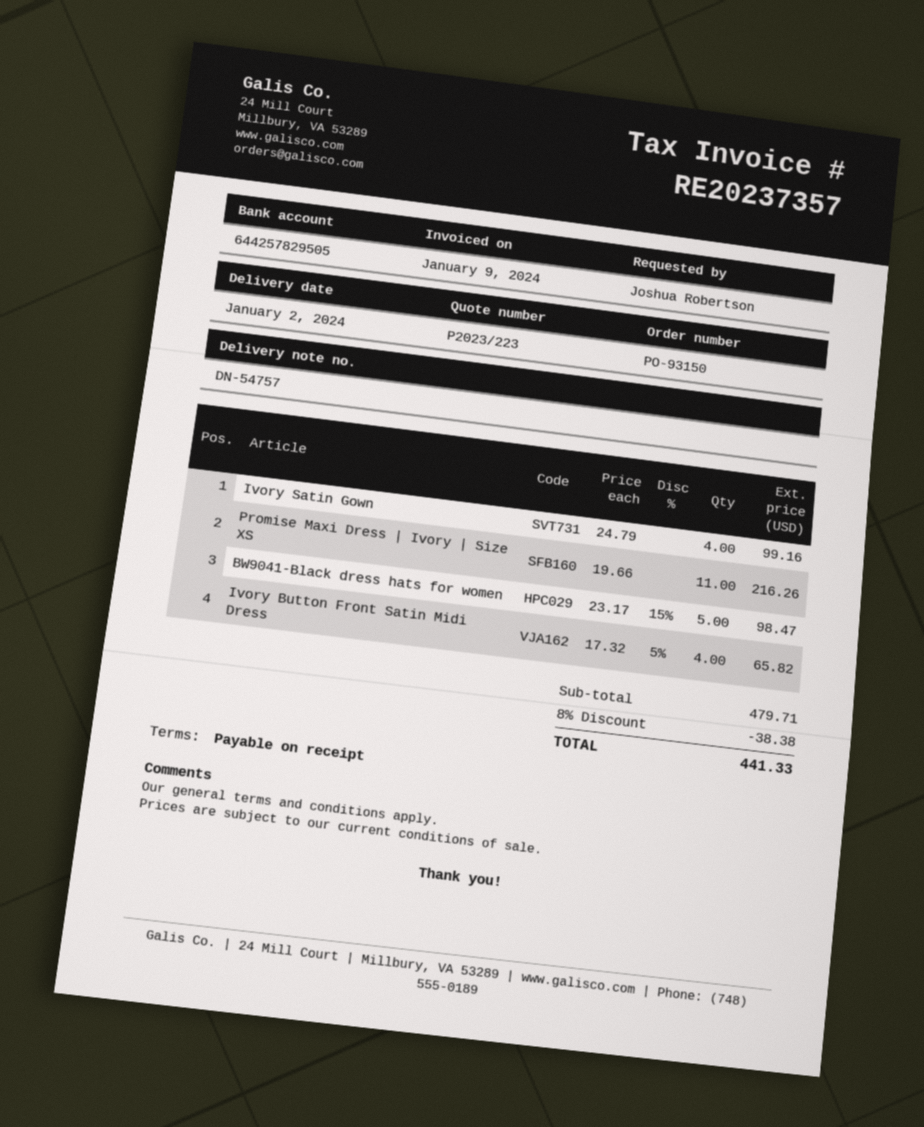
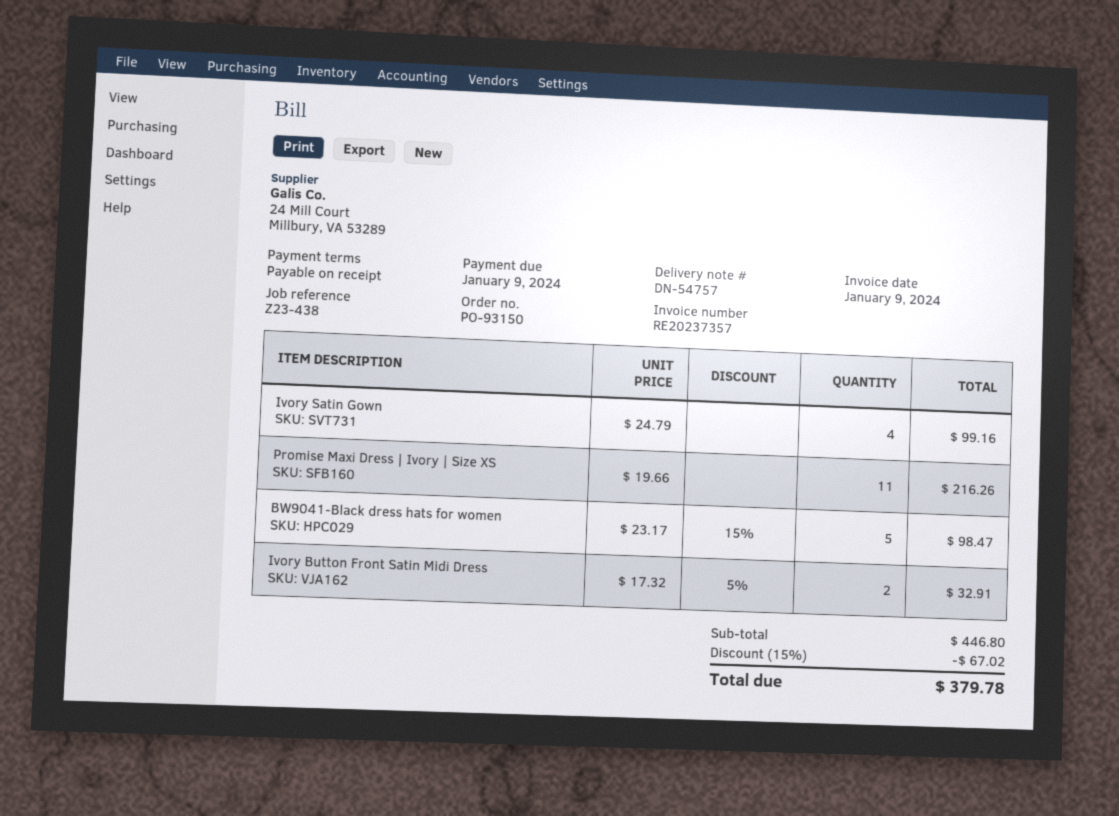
Ivory Button Front Satin Midi Dress: 4 x 17.32 - 5% = 65.82 -> 2 x 17.32 - 5% = 32.91
subtotal: 479.71 -> 446.80
discount: 8% = 38.38 -> 15% = 67.02
total: 441.33 -> 379.78

